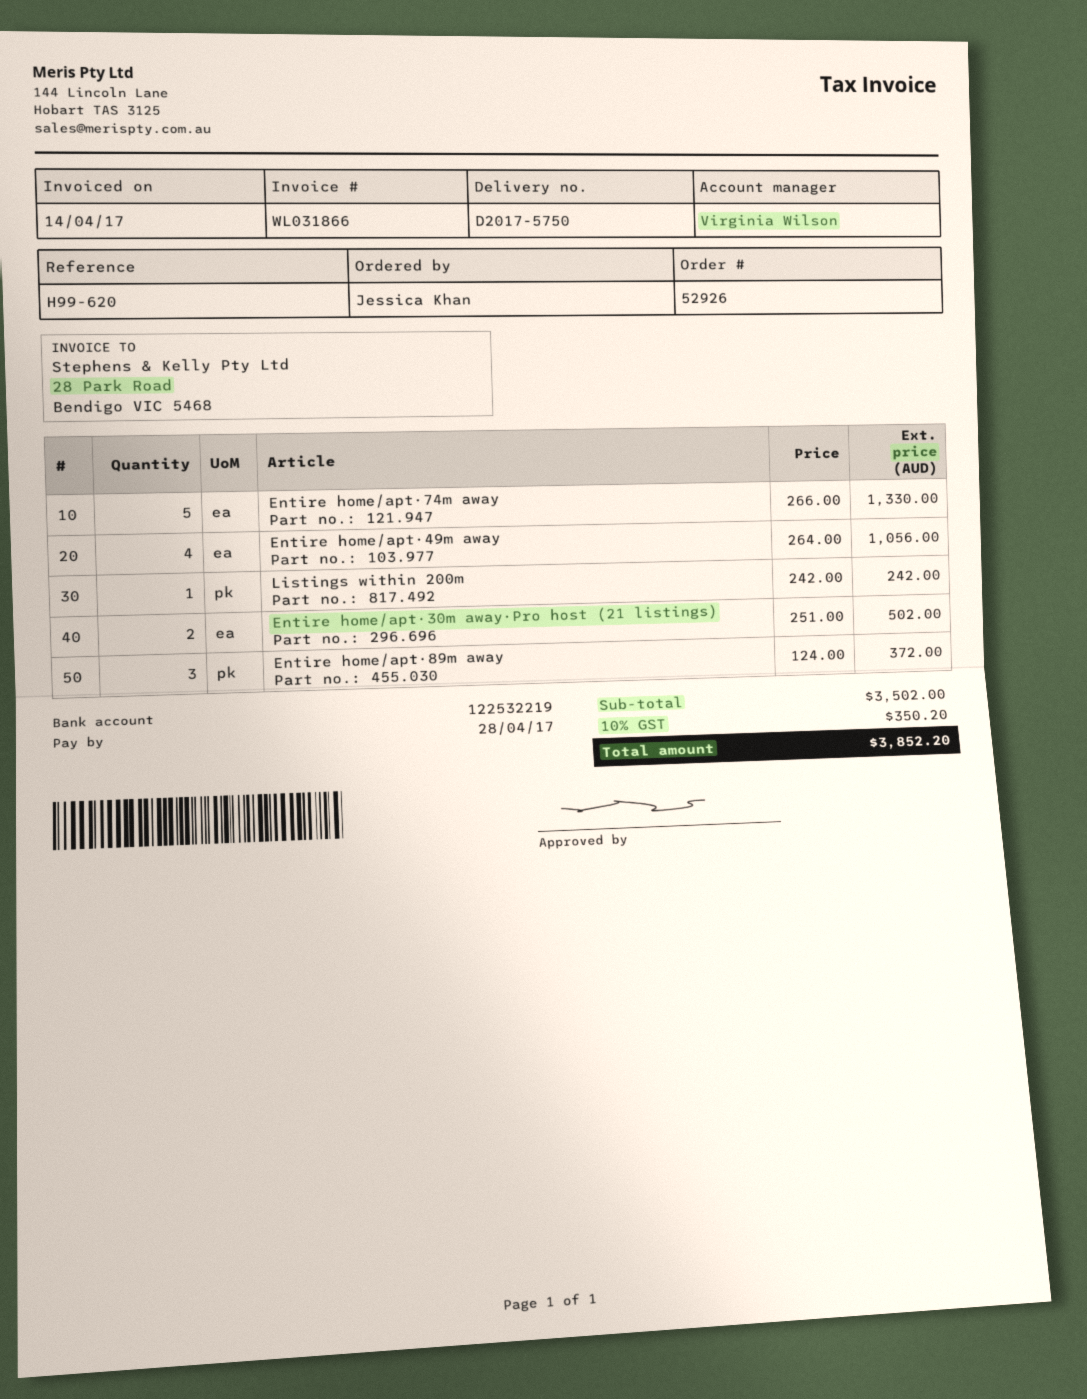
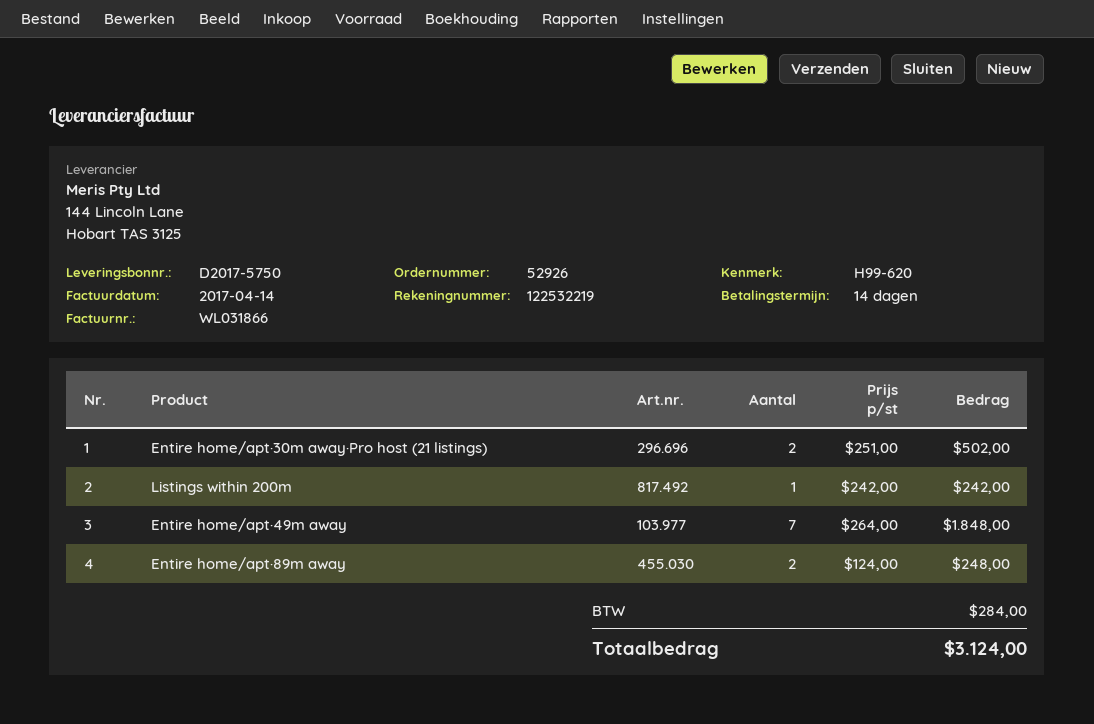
Entire home/apt·74m away: 5 x 266.00 = 1330.00 -> none
Entire home/apt·49m away: 4 x 264.00 = 1056.00 -> 7 x 264.00 = 1848.00
Entire home/apt·89m away: 3 x 124.00 = 372.00 -> 2 x 124.00 = 248.00
tax: 350.20 -> 284.00
total: 3852.20 -> 3124.00

